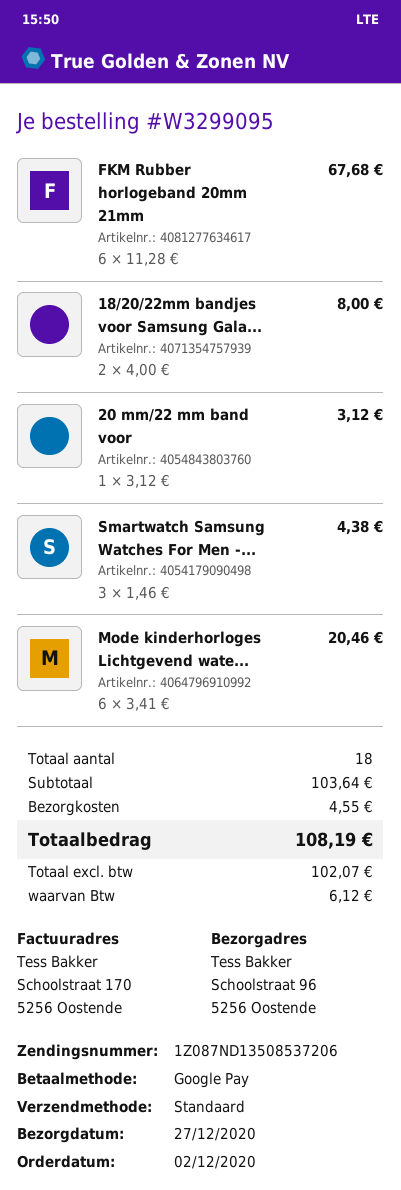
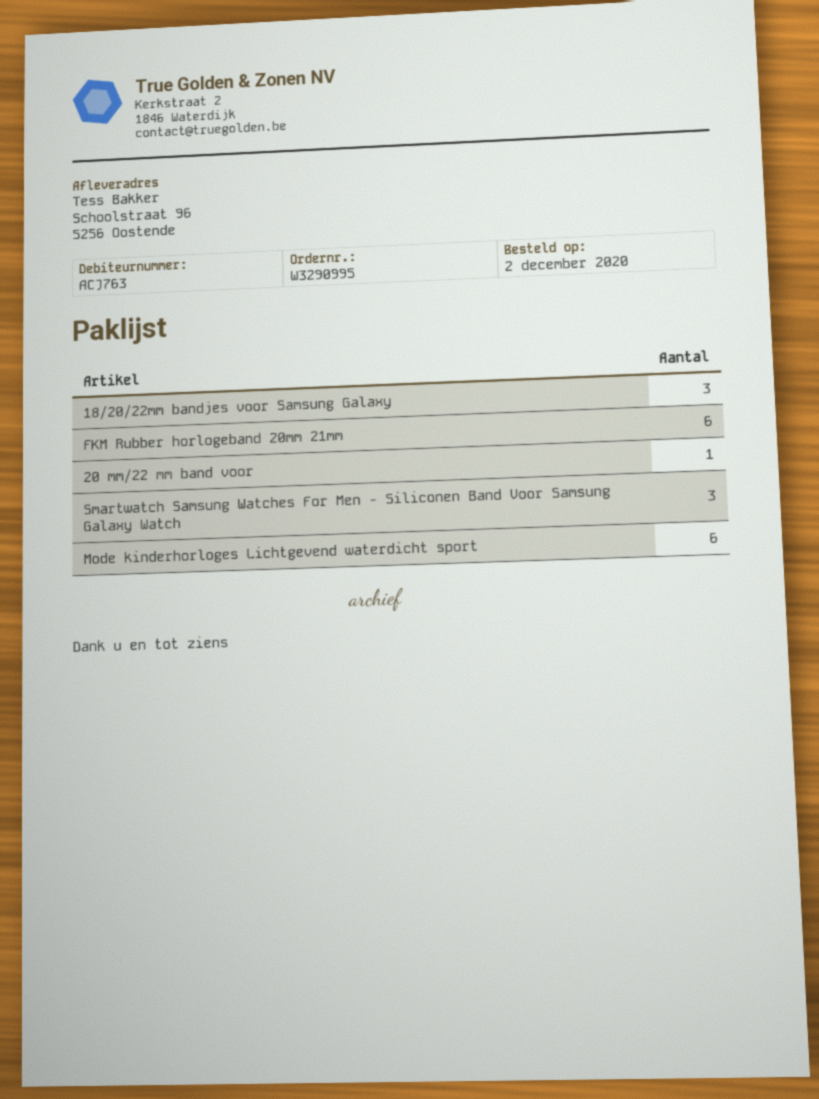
order number: W3299095 -> W3290995
18/20/22mm bandjes voor Samsung Gala...: 2 -> 3

